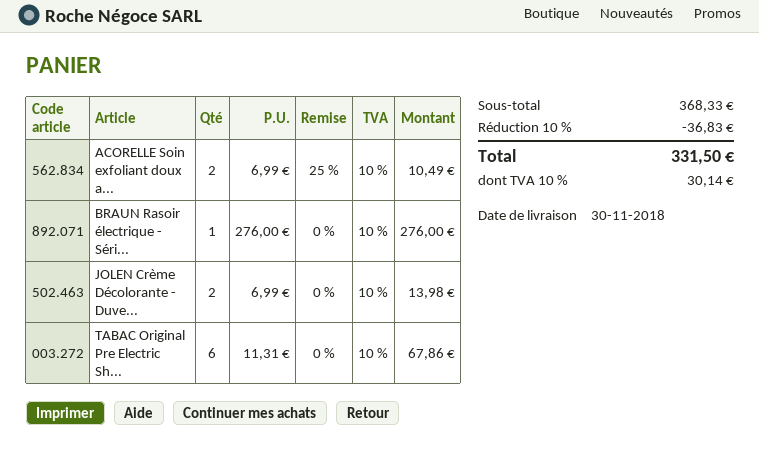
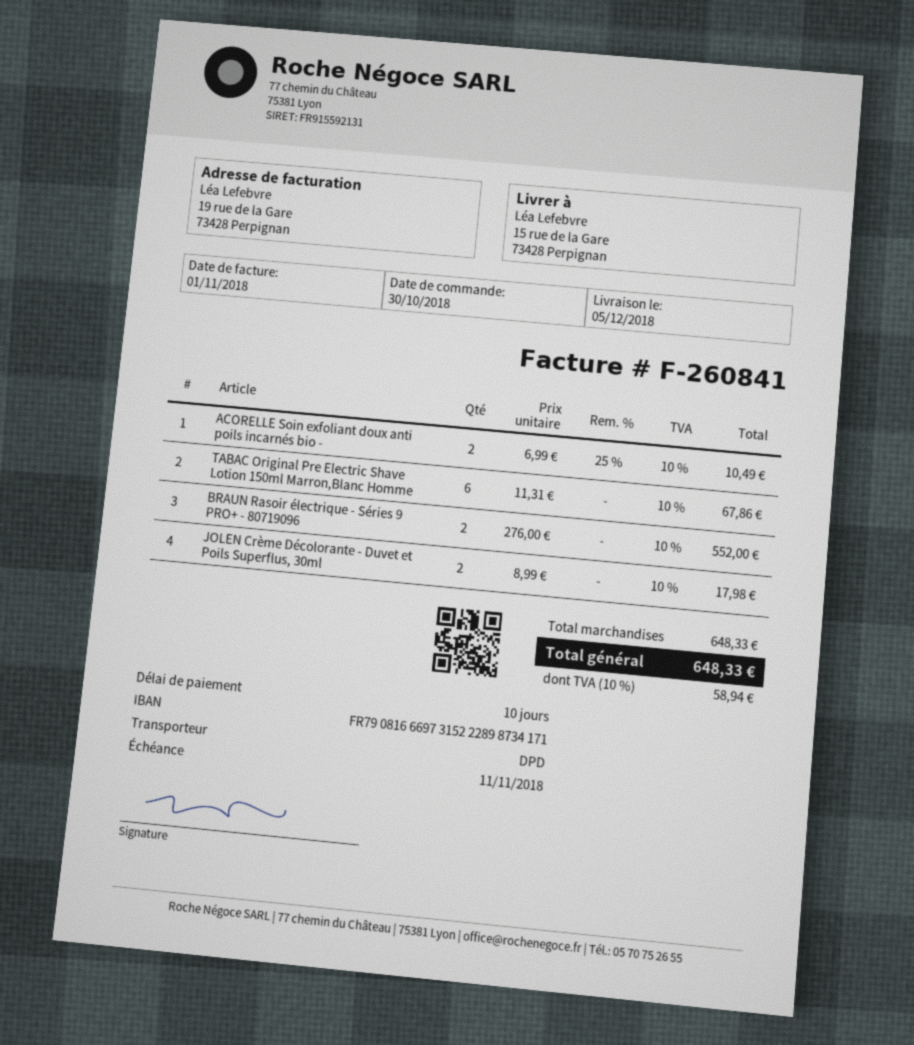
delivery date: 2018-11-30 -> 2018-12-05
BRAUN Rasoir électrique - Séri...: 1 x 276.00 = 276.00 -> 2 x 276.00 = 552.00
JOLEN Crème Décolorante - Duve...: 2 x 6.99 = 13.98 -> 2 x 8.99 = 17.98
subtotal: 368.33 -> 648.33
discount: 10% = 36.83 -> none
tax: 10% = 30.14 -> 10% = 58.94
total: 331.50 -> 648.33

